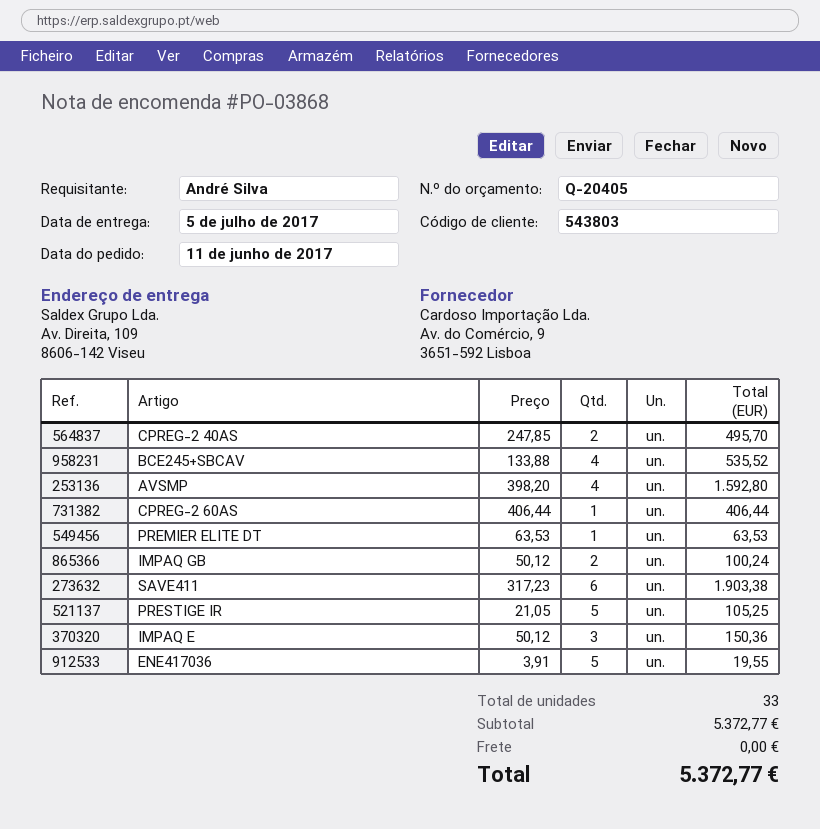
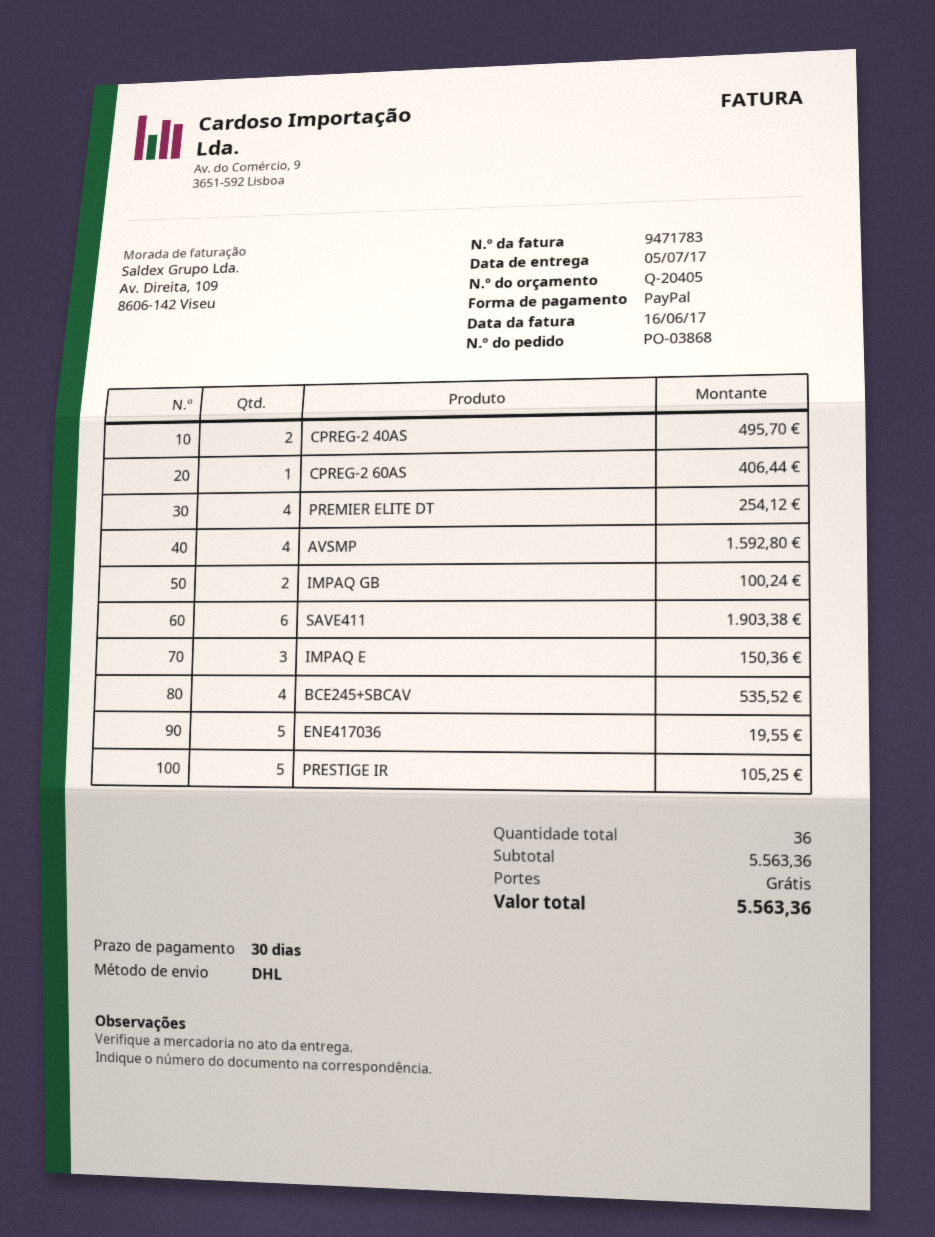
PREMIER ELITE DT: 1 for 63.53 -> 4 for 254.12
total quantity: 33 -> 36
subtotal: 5372.77 -> 5563.36
total: 5372.77 -> 5563.36

